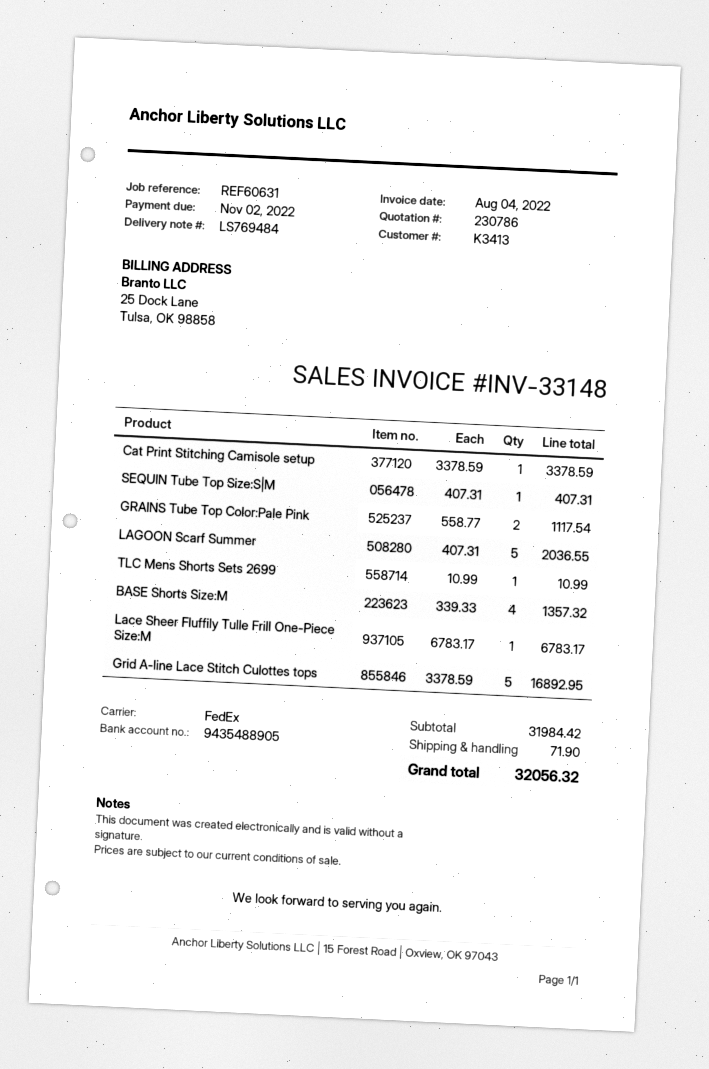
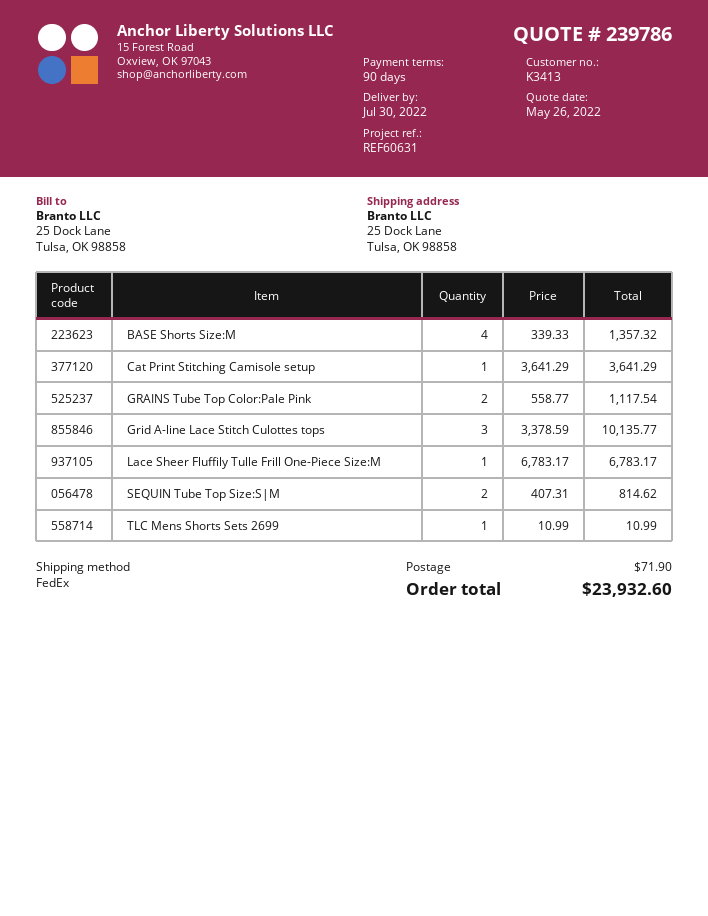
quote number: 230786 -> 239786
Cat Print Stitching Camisole setup: 1 x 3378.59 = 3378.59 -> 1 x 3641.29 = 3641.29
SEQUIN Tube Top Size:S|M: 1 x 407.31 = 407.31 -> 2 x 407.31 = 814.62
LAGOON Scarf Summer: 5 x 407.31 = 2036.55 -> none
Grid A-line Lace Stitch Culottes tops: 5 x 3378.59 = 16892.95 -> 3 x 3378.59 = 10135.77
total: 32056.32 -> 23932.60

